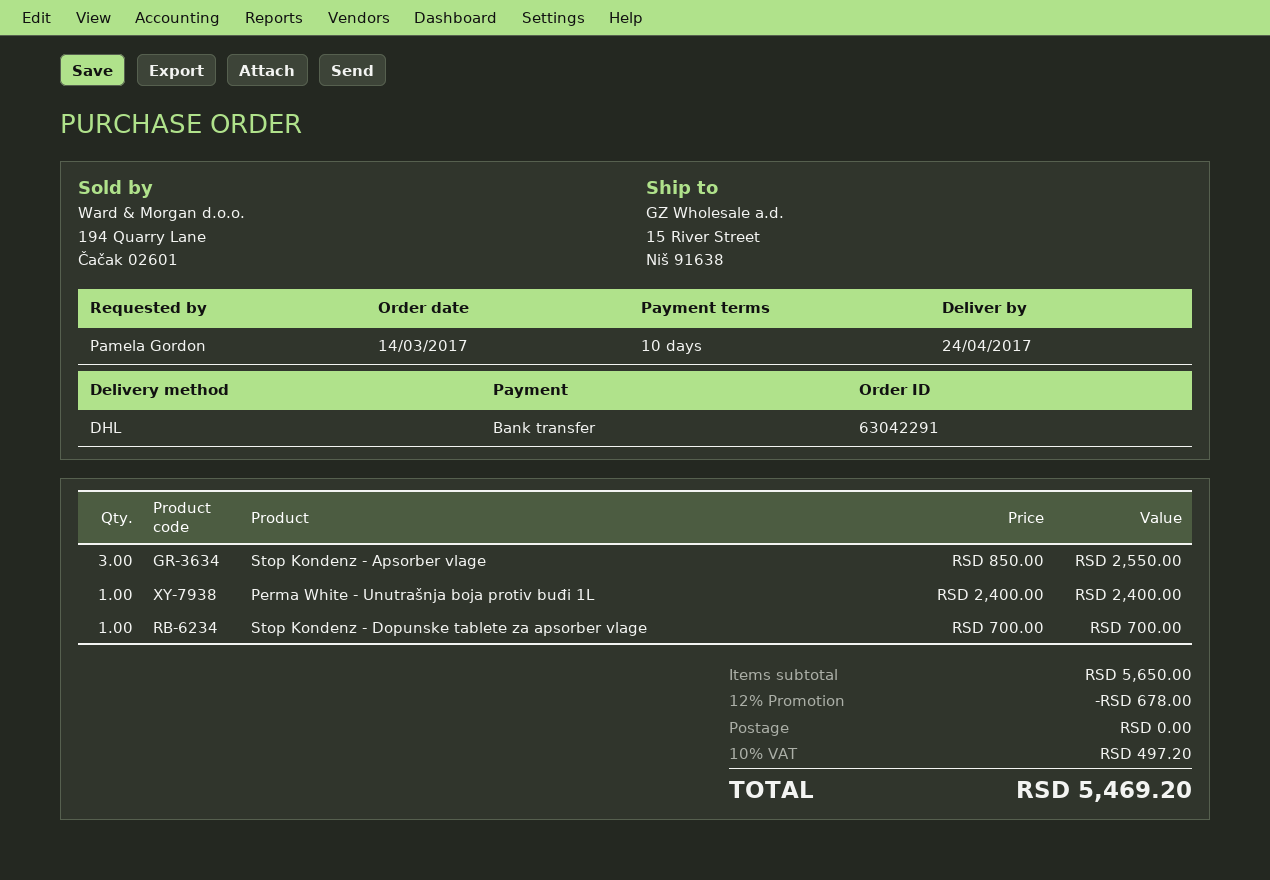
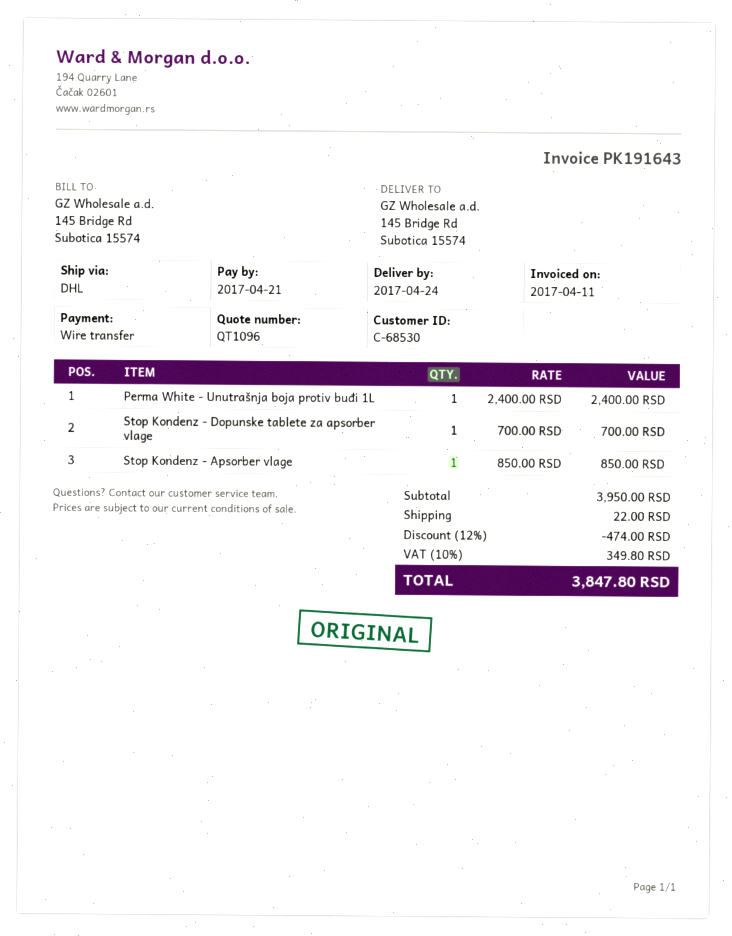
ship to: 15 River Street, Niš 91638 -> 145 Bridge Rd, Subotica 15574
Stop Kondenz - Apsorber vlage: 3 x 850.00 = 2550.00 -> 1 x 850.00 = 850.00
subtotal: 5650.00 -> 3950.00
discount: 12% = 678.00 -> 12% = 474.00
shipping: 0.00 -> 22.00
tax: 10% = 497.20 -> 10% = 349.80
total: 5469.20 -> 3847.80

